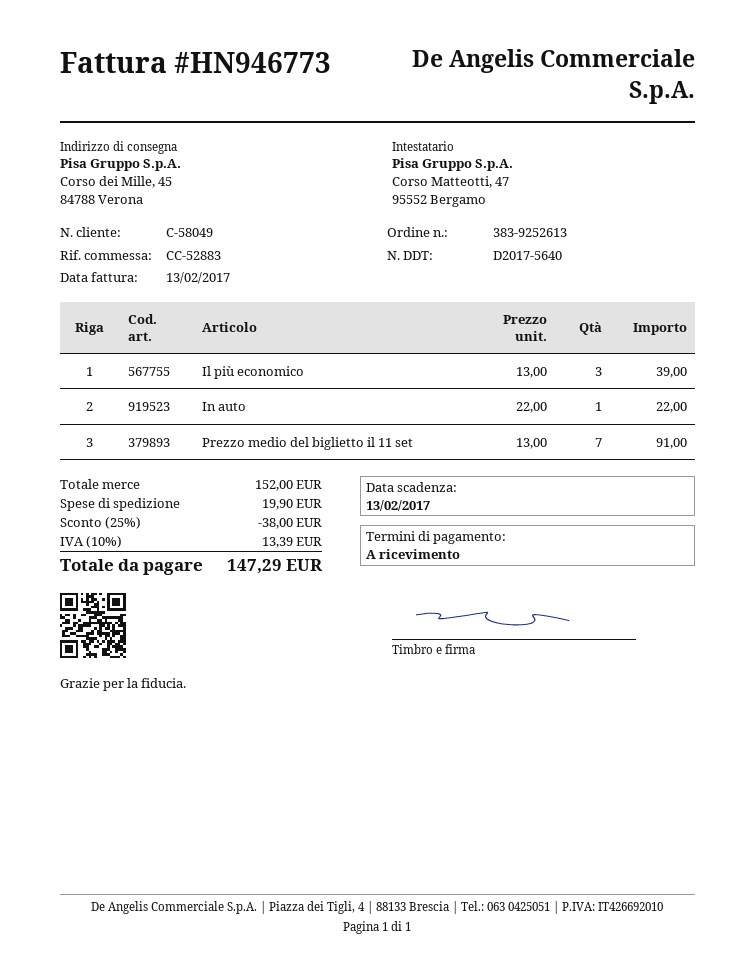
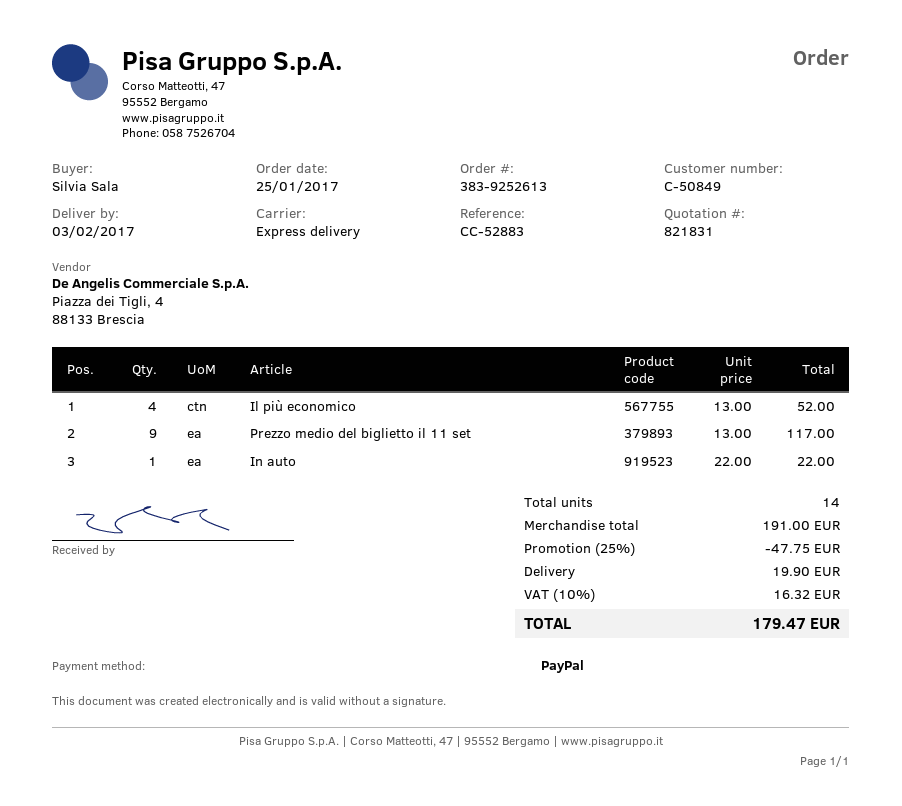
customer number: C-58049 -> C-50849
Il più economico: 3 x 13.00 = 39.00 -> 4 x 13.00 = 52.00
Prezzo medio del biglietto il 11 set: 7 x 13.00 = 91.00 -> 9 x 13.00 = 117.00
subtotal: 152.00 -> 191.00
discount: 25% = 38.00 -> 25% = 47.75
tax: 10% = 13.39 -> 10% = 16.32
total: 147.29 -> 179.47

